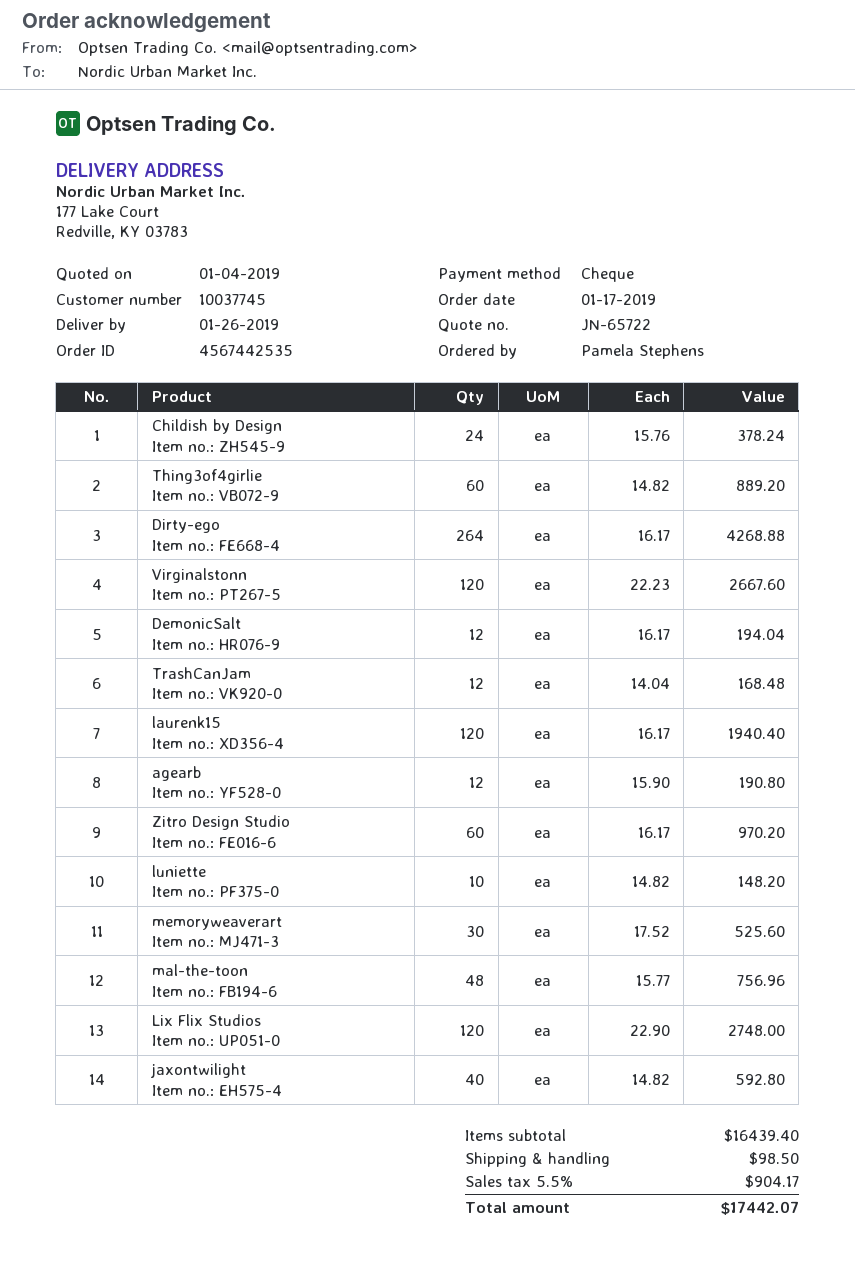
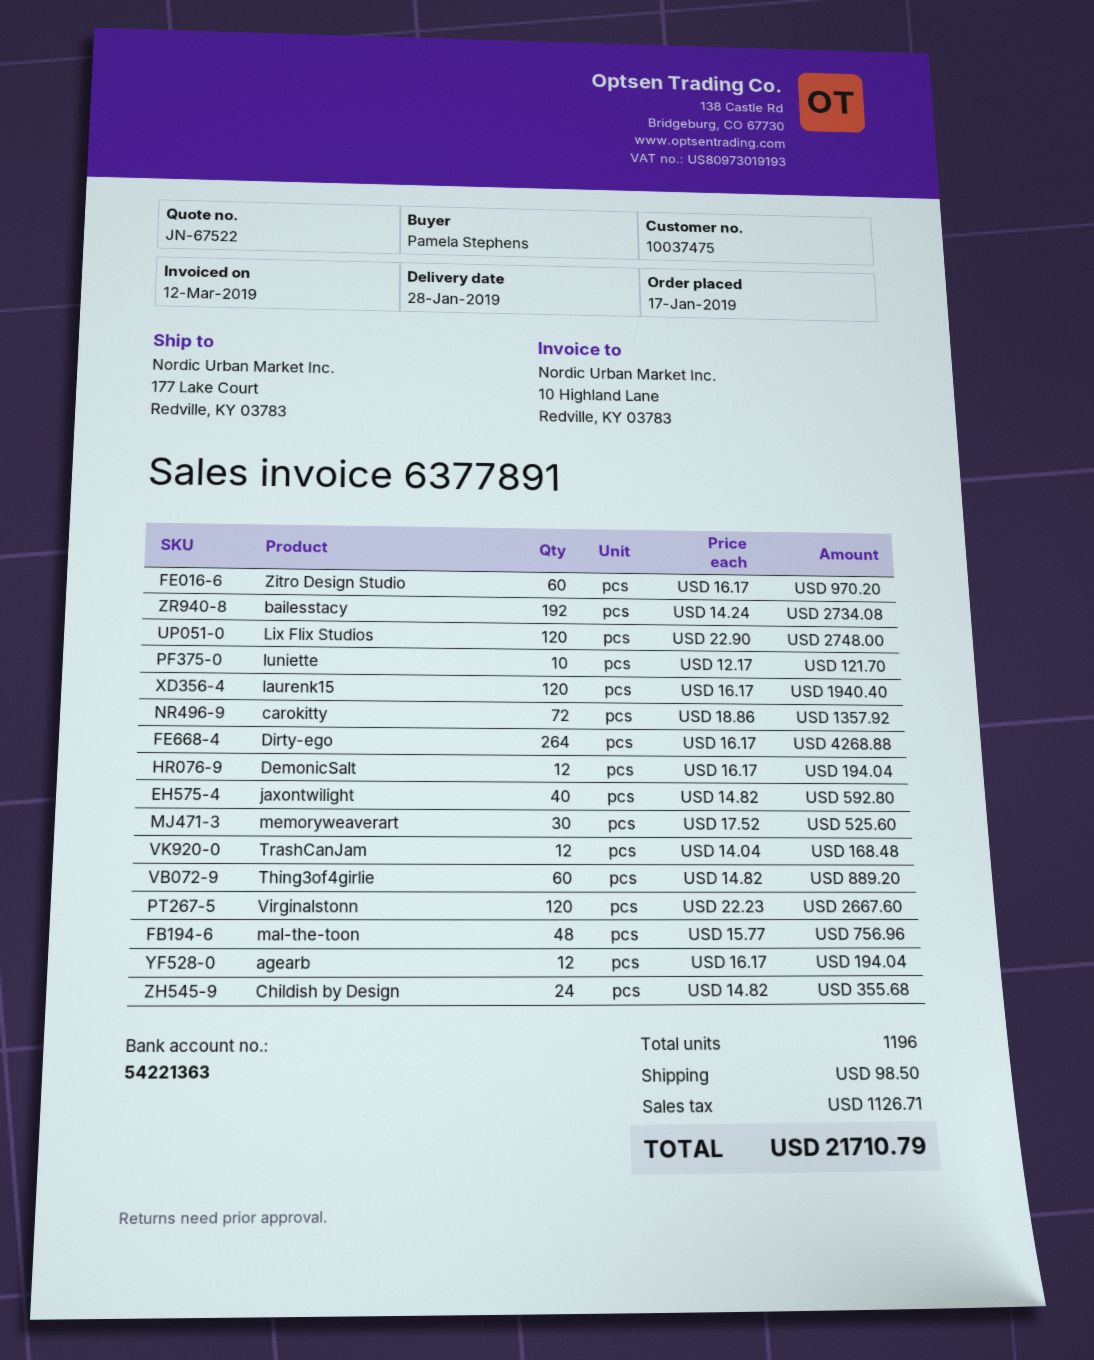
quote number: JN-65722 -> JN-67522
delivery date: 2019-01-26 -> 2019-01-28
customer number: 10037745 -> 10037475
Childish by Design: 24 x 15.76 = 378.24 -> 24 x 14.82 = 355.68
agearb: 12 x 15.90 = 190.80 -> 12 x 16.17 = 194.04
luniette: 10 x 14.82 = 148.20 -> 10 x 12.17 = 121.70
bailesstacy: none -> 192 x 14.24 = 2734.08
carokitty: none -> 72 x 18.86 = 1357.92
tax: 904.17 -> 1126.71
total: 17442.07 -> 21710.79

